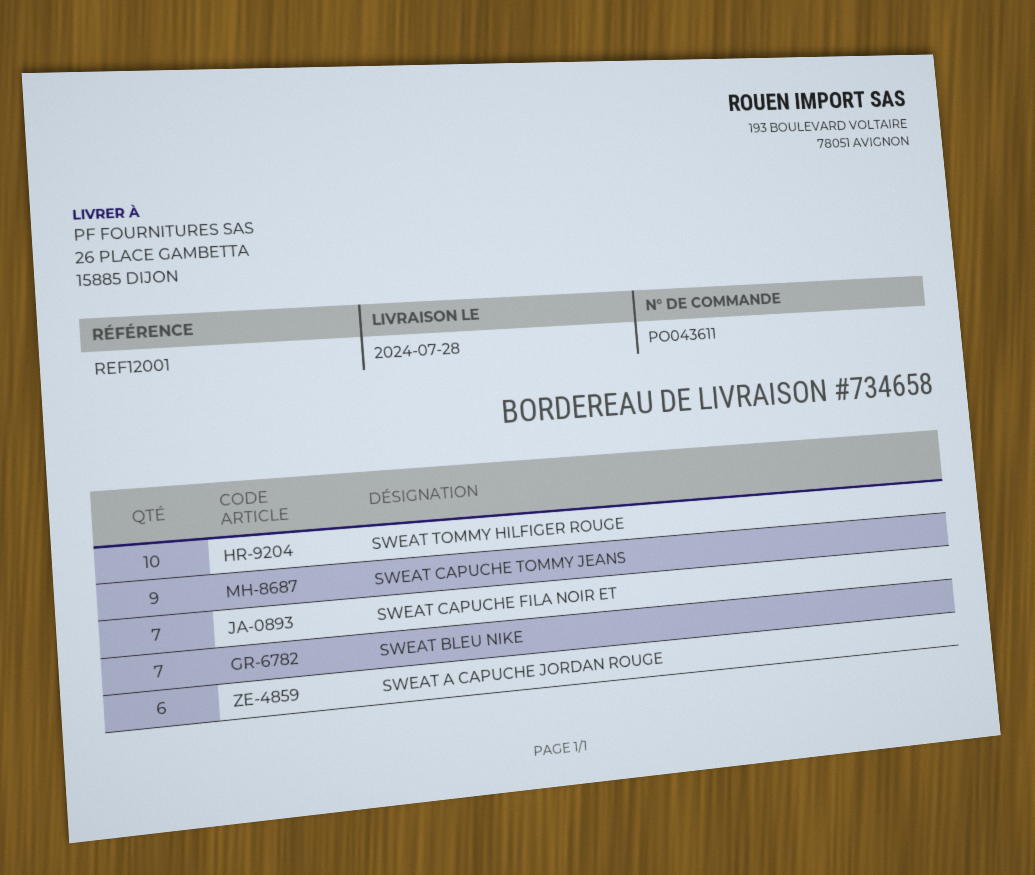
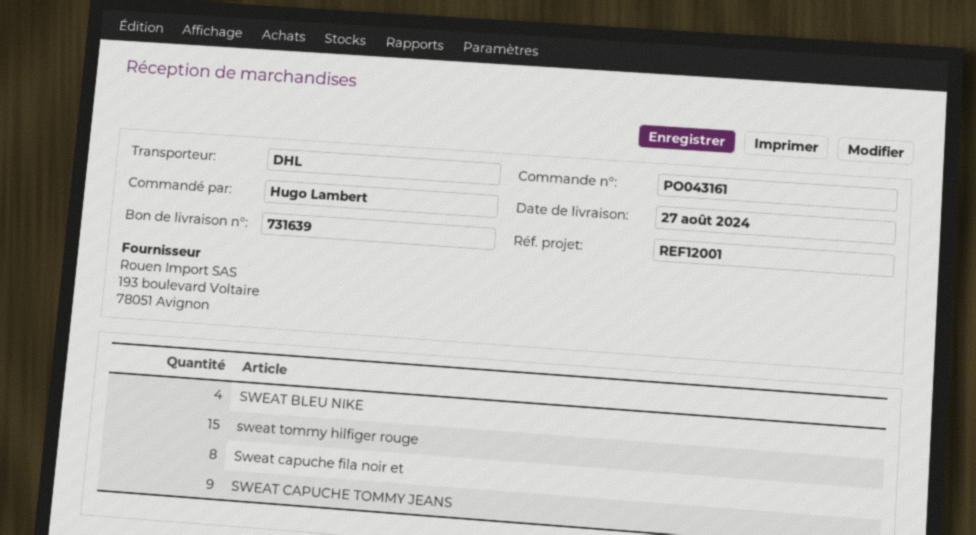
order number: PO043611 -> PO043161
delivery note number: 734658 -> 731639
delivery date: 2024-07-28 -> 2024-08-27
SWEAT TOMMY HILFIGER ROUGE: 10 -> 15
SWEAT CAPUCHE FILA NOIR ET: 7 -> 8
SWEAT BLEU NIKE: 7 -> 4
SWEAT A CAPUCHE JORDAN ROUGE: 6 -> none

